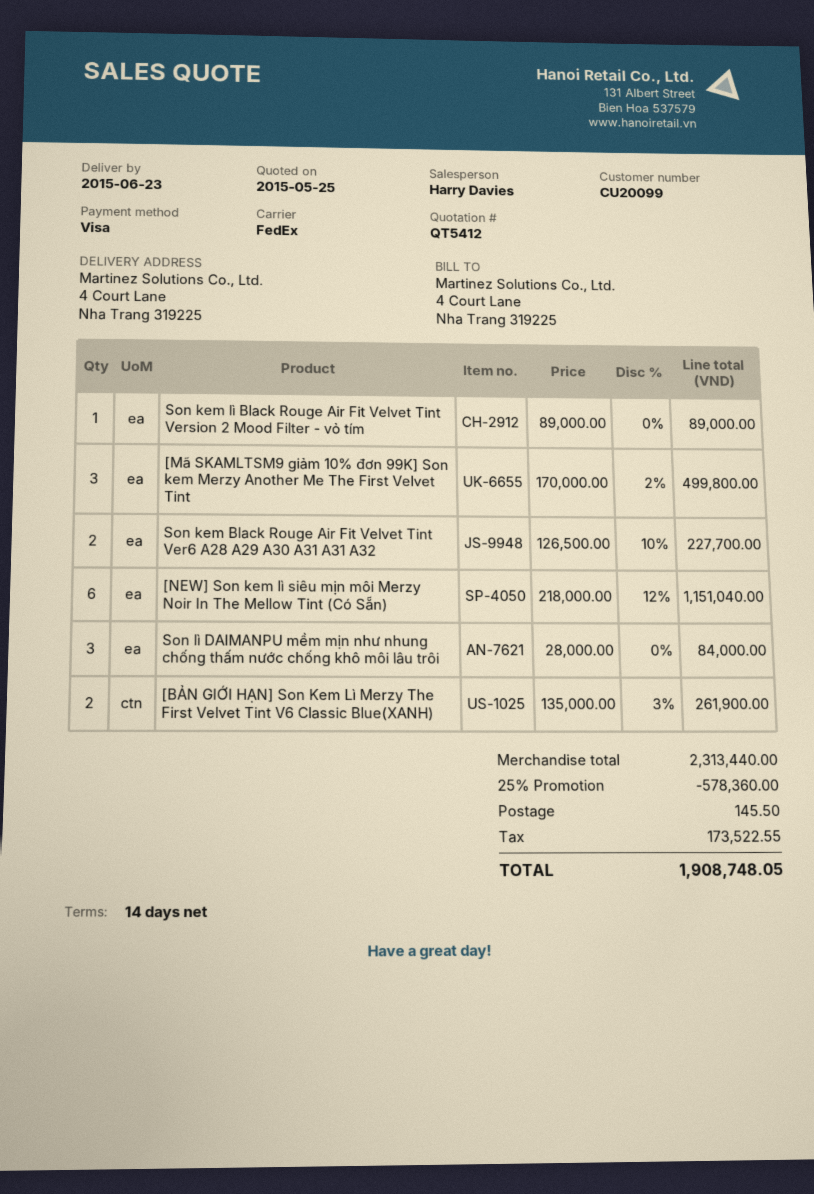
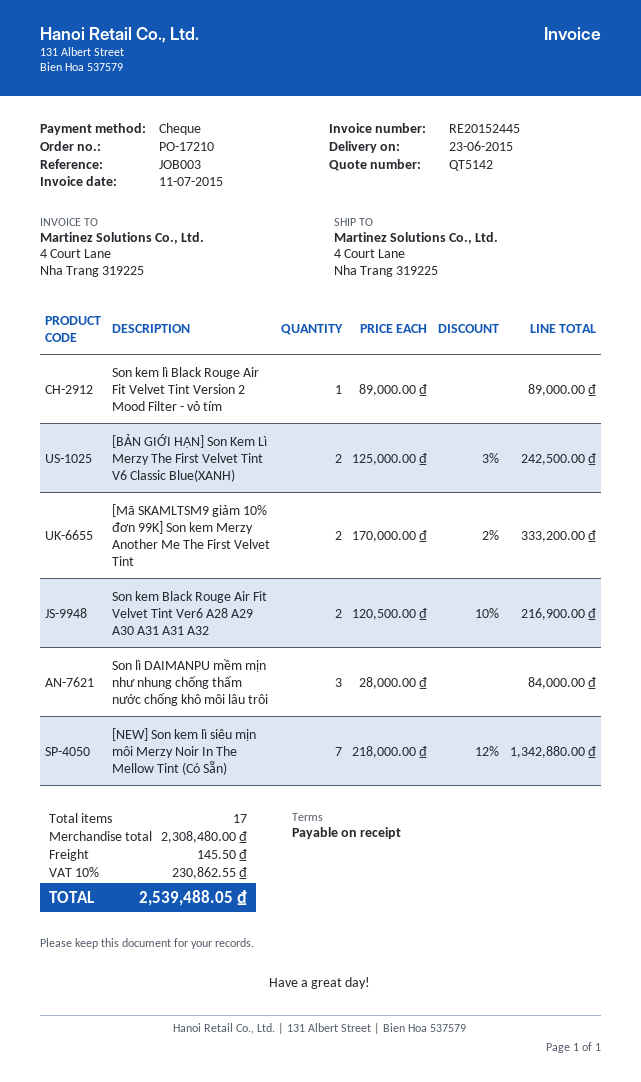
quote number: QT5412 -> QT5142
payment terms: 14 days -> on receipt
payment method: Visa -> cheque
[Mã SKAMLTSM9 giảm 10% đơn 99K] Son kem Merzy Another Me The First Velvet Tint: 3 x 170000.00 - 2% = 499800.00 -> 2 x 170000.00 - 2% = 333200.00
Son kem Black Rouge Air Fit Velvet Tint Ver6 A28 A29 A30 A31 A31 A32: 2 x 126500.00 - 10% = 227700.00 -> 2 x 120500.00 - 10% = 216900.00
[NEW] Son kem lì siêu mịn môi Merzy Noir In The Mellow Tint (Có Sẵn): 6 x 218000.00 - 12% = 1151040.00 -> 7 x 218000.00 - 12% = 1342880.00
[BẢN GIỚI HẠN] Son Kem Lì Merzy The First Velvet Tint V6 Classic Blue(XANH): 2 x 135000.00 - 3% = 261900.00 -> 2 x 125000.00 - 3% = 242500.00
subtotal: 2313440.00 -> 2308480.00
discount: 25% = 578360.00 -> none
tax: 173522.55 -> 230862.55
total: 1908748.05 -> 2539488.05

